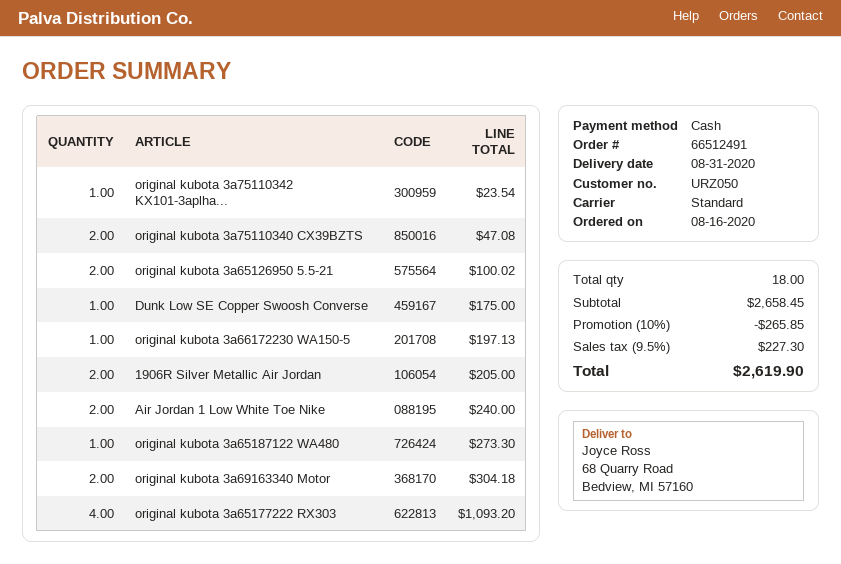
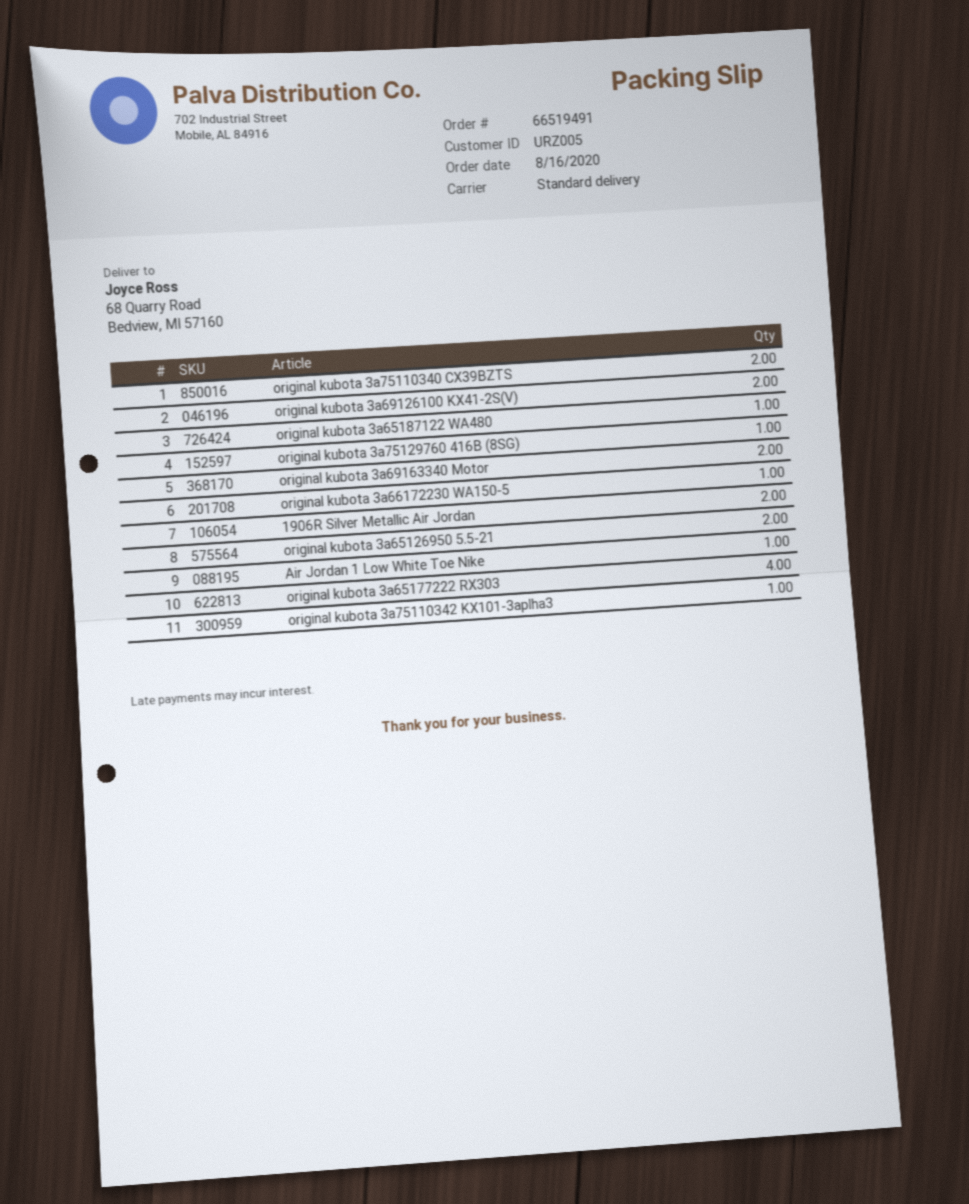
order number: 66512491 -> 66519491
customer number: URZ050 -> URZ005
Dunk Low SE Copper Swoosh Converse: 1 -> none
Air Jordan 1 Low White Toe Nike: 2 -> 1
original kubota 3a69126100 KX41-2S(V): none -> 2
original kubota 3a75129760 416B (8SG): none -> 1

